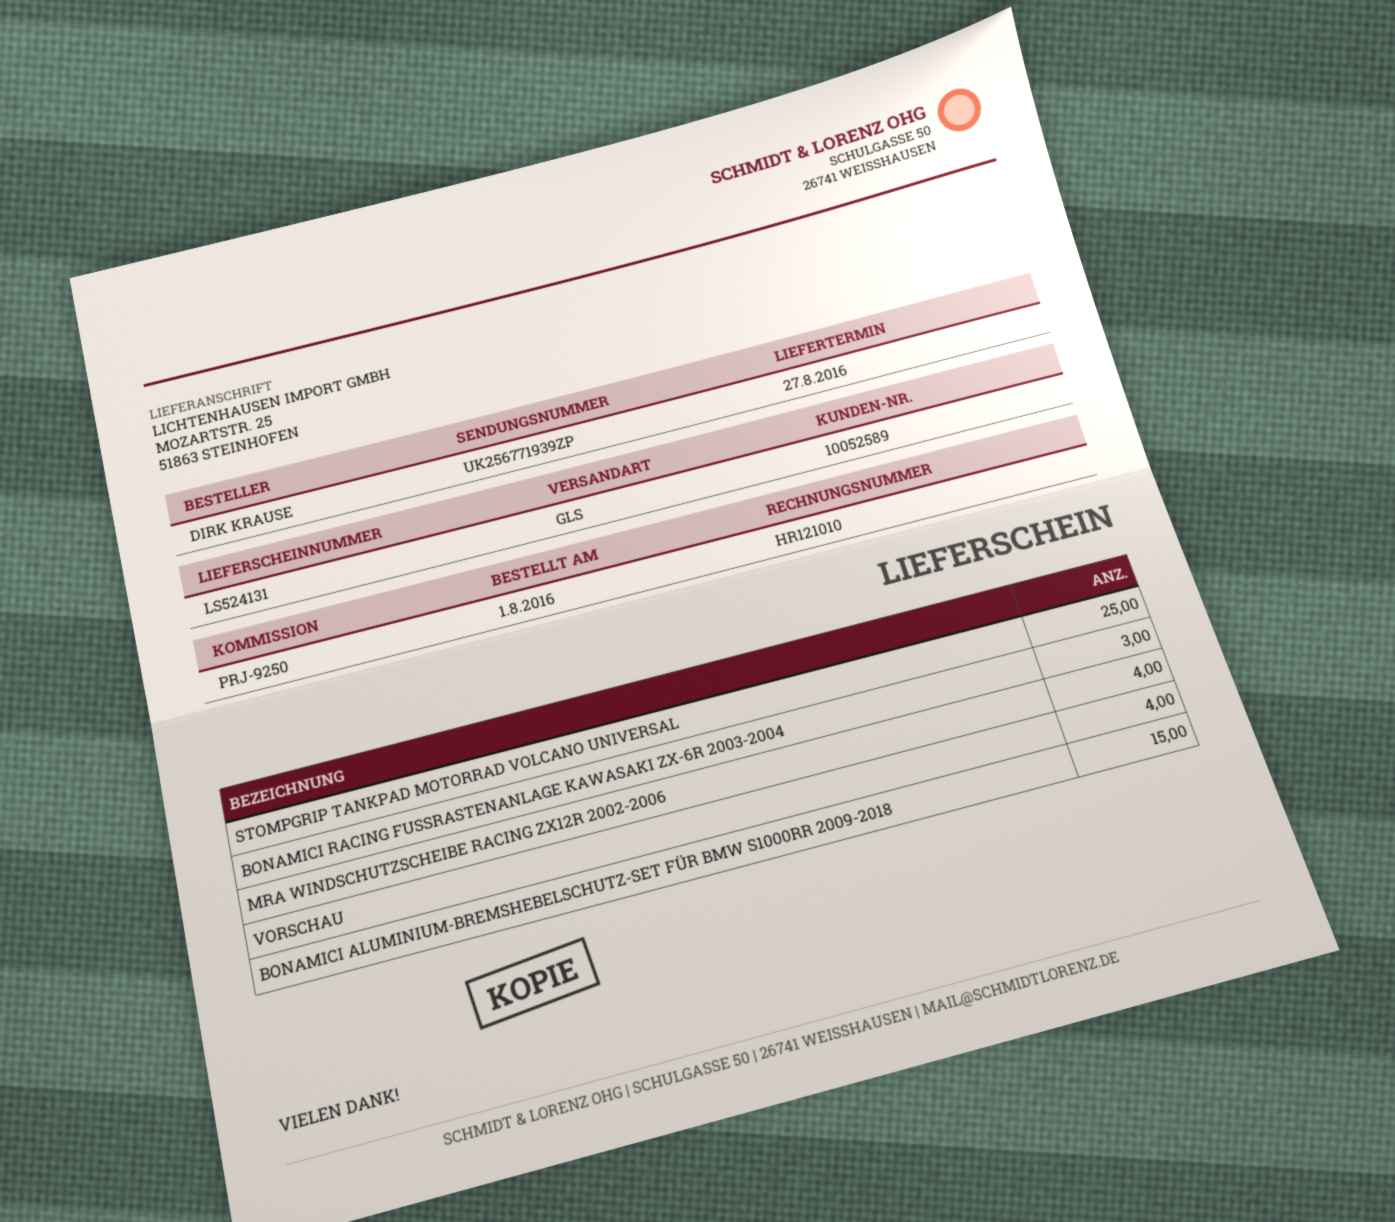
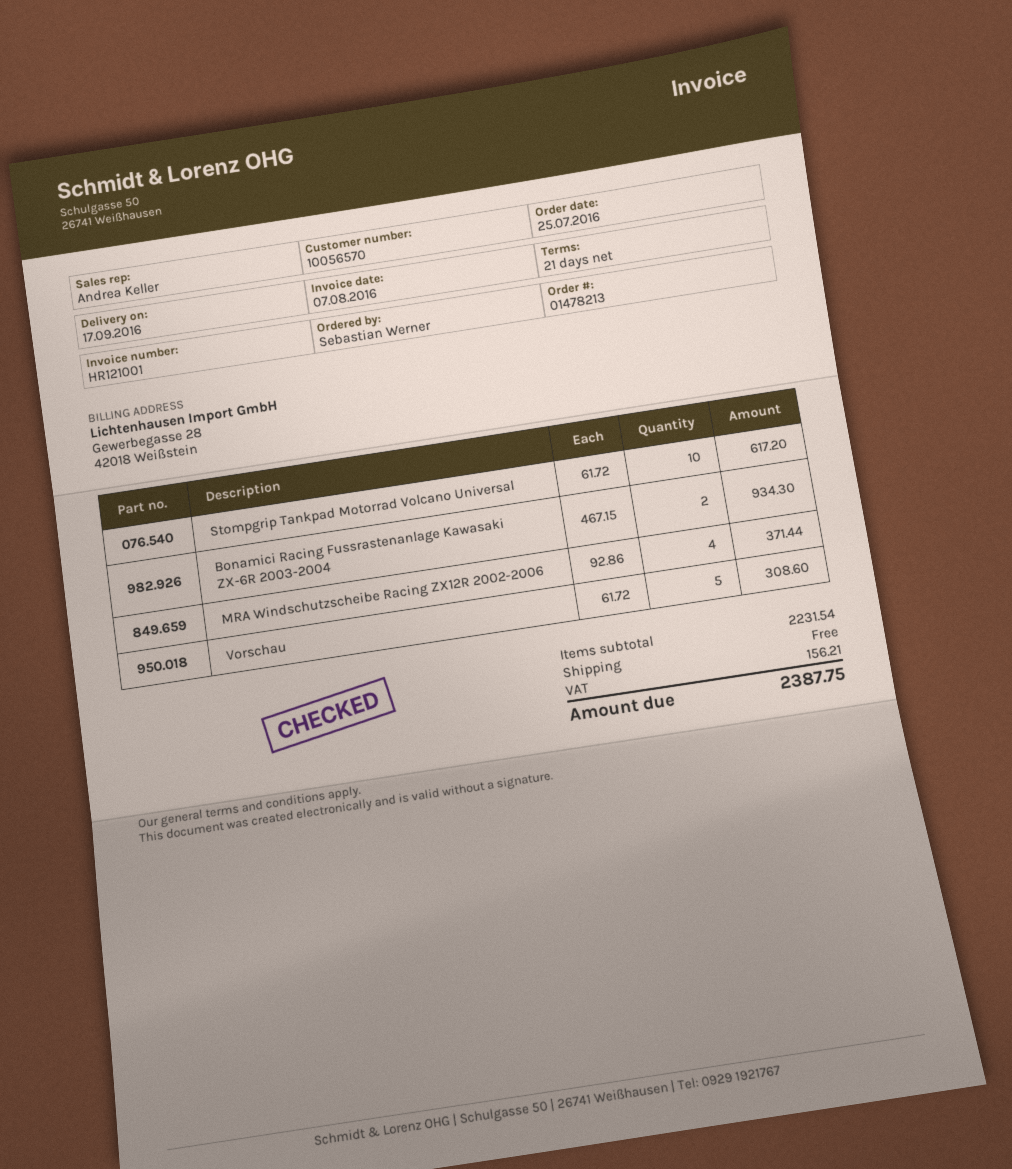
order date: 2016-08-01 -> 2016-07-25
delivery date: 2016-08-27 -> 2016-09-17
invoice number: HR121010 -> HR121001
customer number: 10052589 -> 10056570
ordered by: DIRK KRAUSE -> Sebastian Werner
STOMPGRIP TANKPAD MOTORRAD VOLCANO UNIVERSAL: 25 -> 10
BONAMICI RACING FUSSRASTENANLAGE KAWASAKI ZX-6R 2003-2004: 3 -> 2
VORSCHAU: 4 -> 5
BONAMICI ALUMINIUM-BREMSHEBELSCHUTZ-SET FÜR BMW S1000RR 2009-2018: 15 -> none

